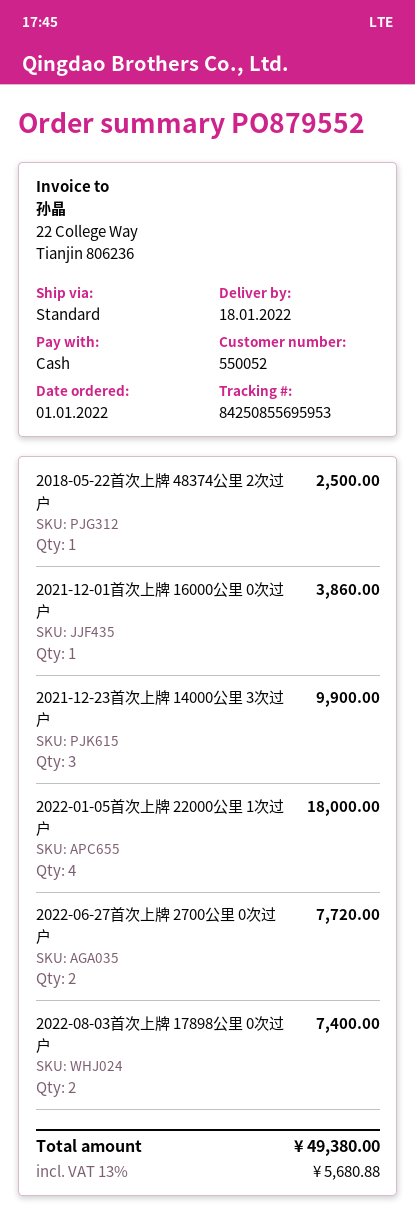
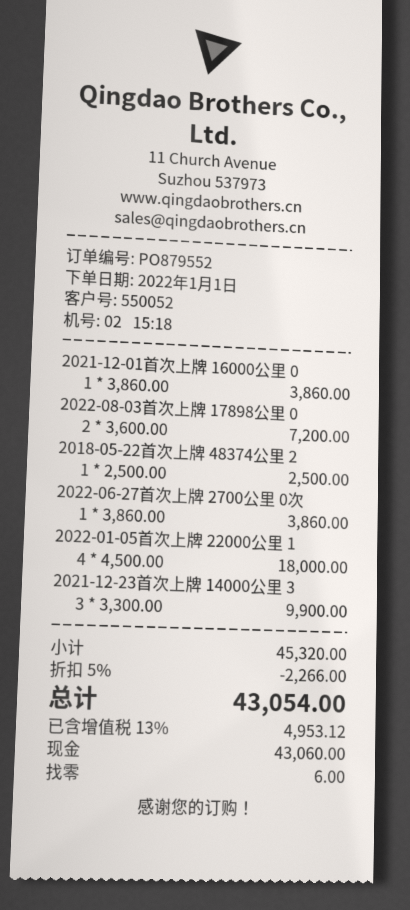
2022-06-27首次上牌 2700公里 0次过户: 2 for 7720.00 -> 1 for 3860.00
2022-08-03首次上牌 17898公里 0次过户: 2 for 7400.00 -> 2 for 7200.00
discount: none -> 5% = 2266.00
tax: 13% = 5680.88 -> 13% = 4953.12
total: 49380.00 -> 43054.00

